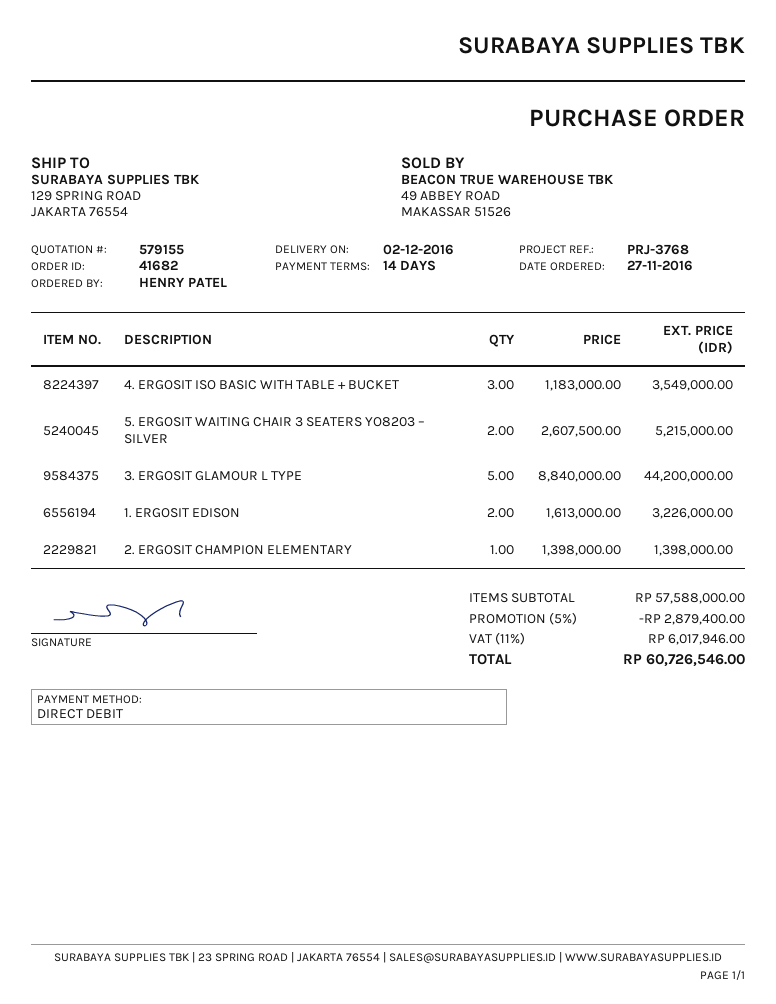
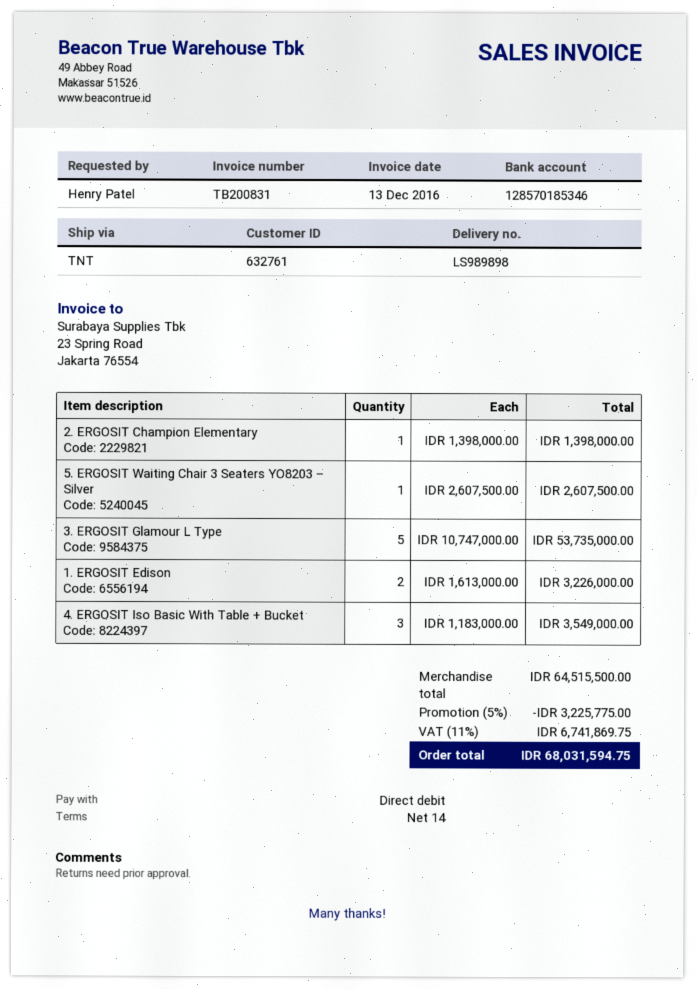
5. ERGOSIT WAITING CHAIR 3 SEATERS YO8203 – SILVER: 2 x 2607500.00 = 5215000.00 -> 1 x 2607500.00 = 2607500.00
3. ERGOSIT GLAMOUR L TYPE: 5 x 8840000.00 = 44200000.00 -> 5 x 10747000.00 = 53735000.00
subtotal: 57588000.00 -> 64515500.00
discount: 5% = 2879400.00 -> 5% = 3225775.00
tax: 11% = 6017946.00 -> 11% = 6741869.75
total: 60726546.00 -> 68031594.75

